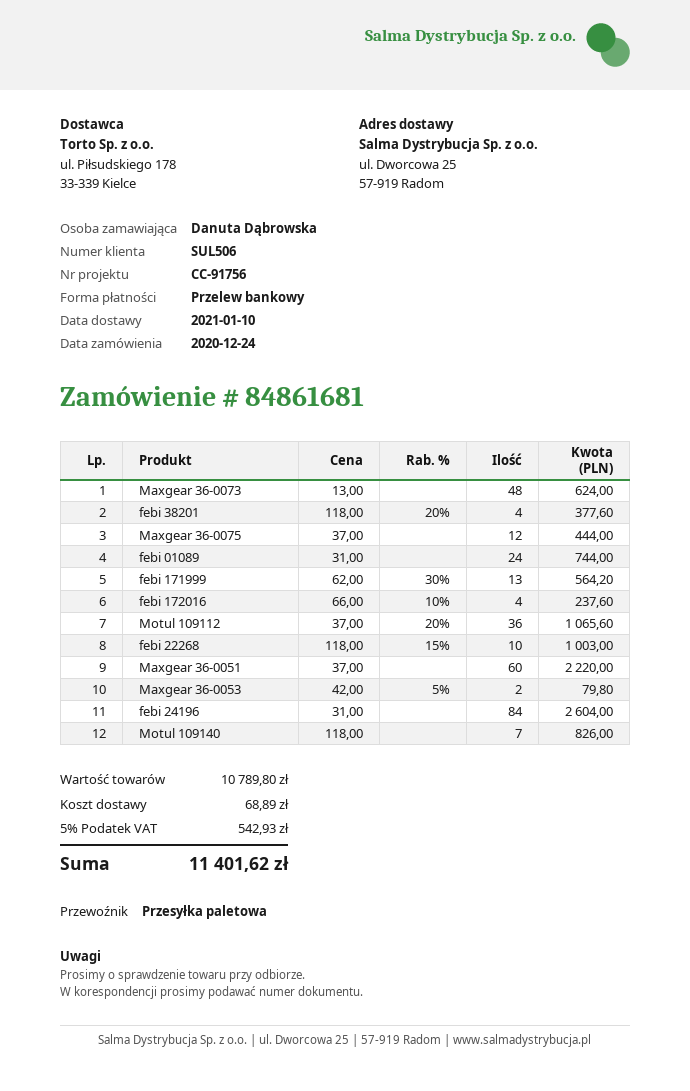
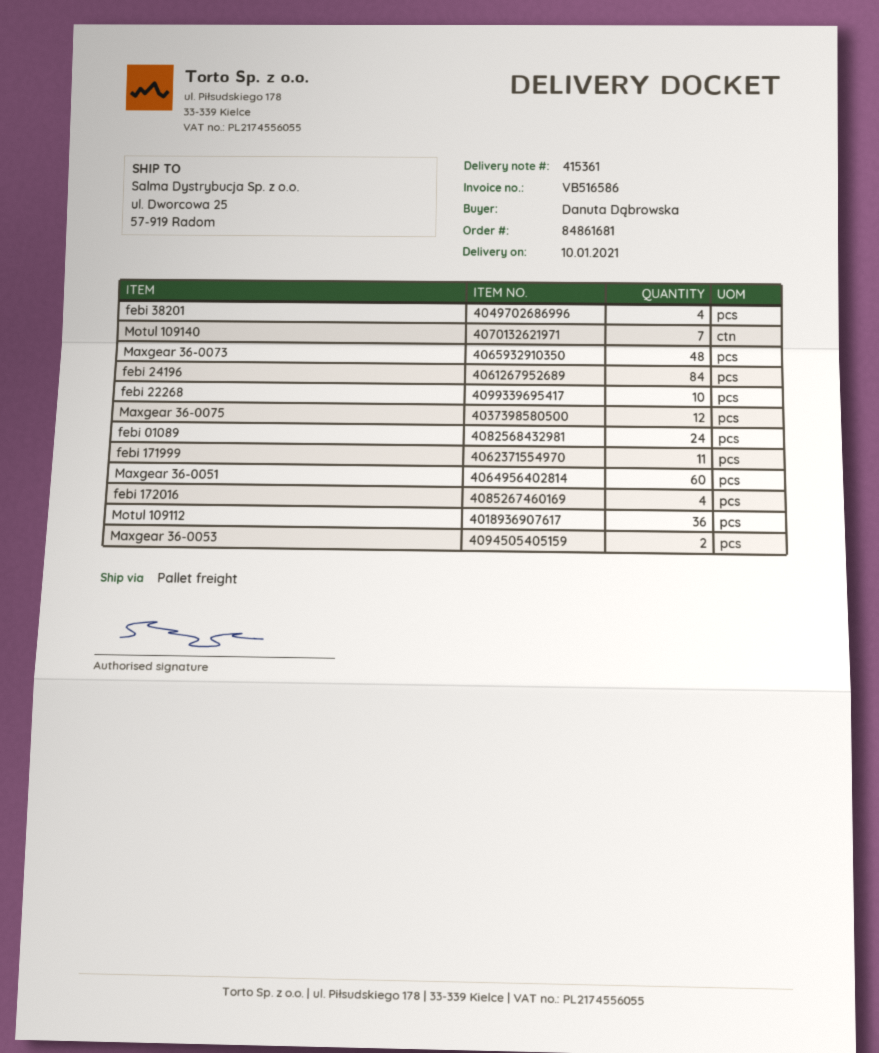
febi 171999: 13 -> 11

